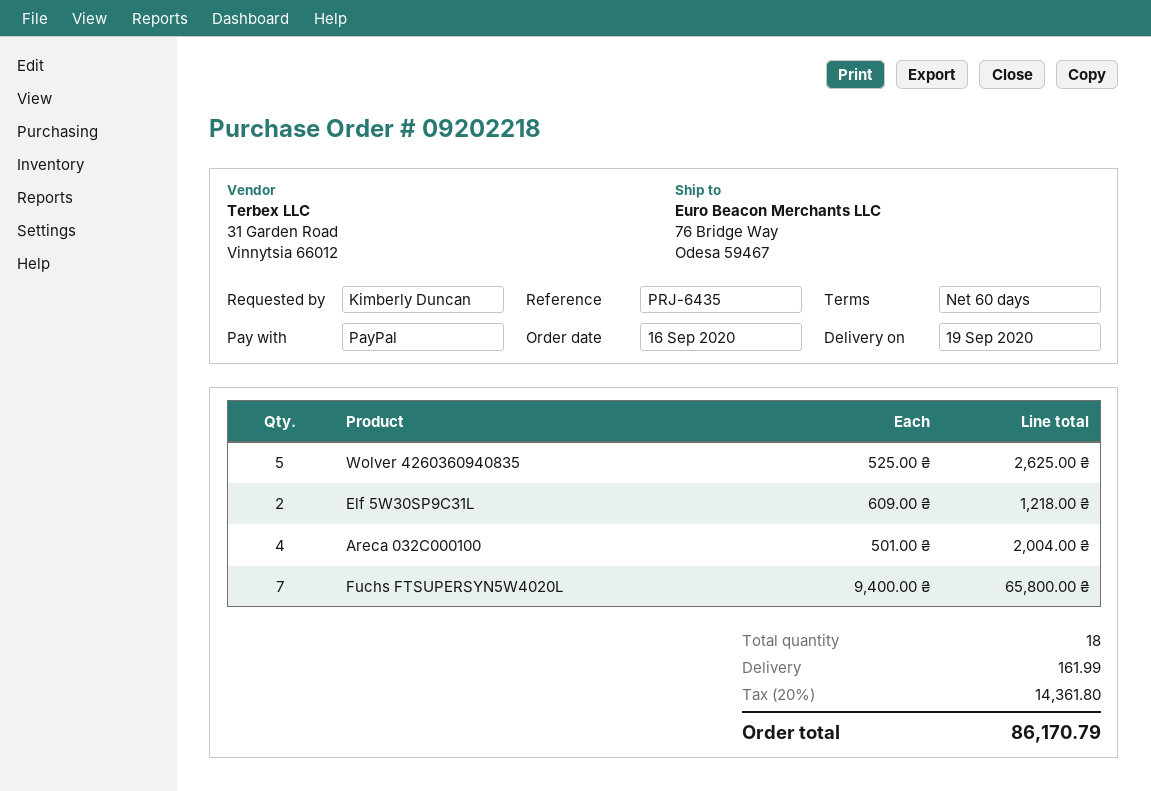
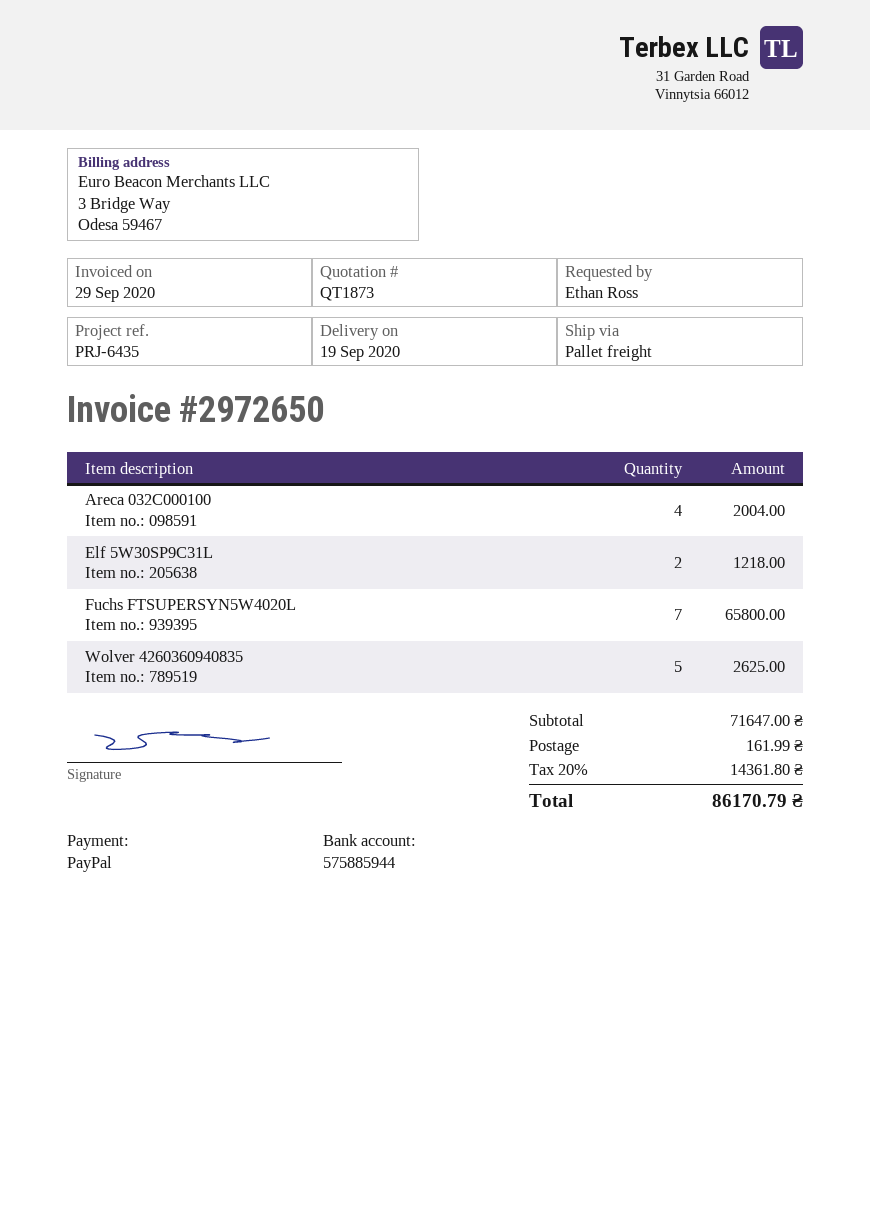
ordered by: Kimberly Duncan -> Ethan Ross

